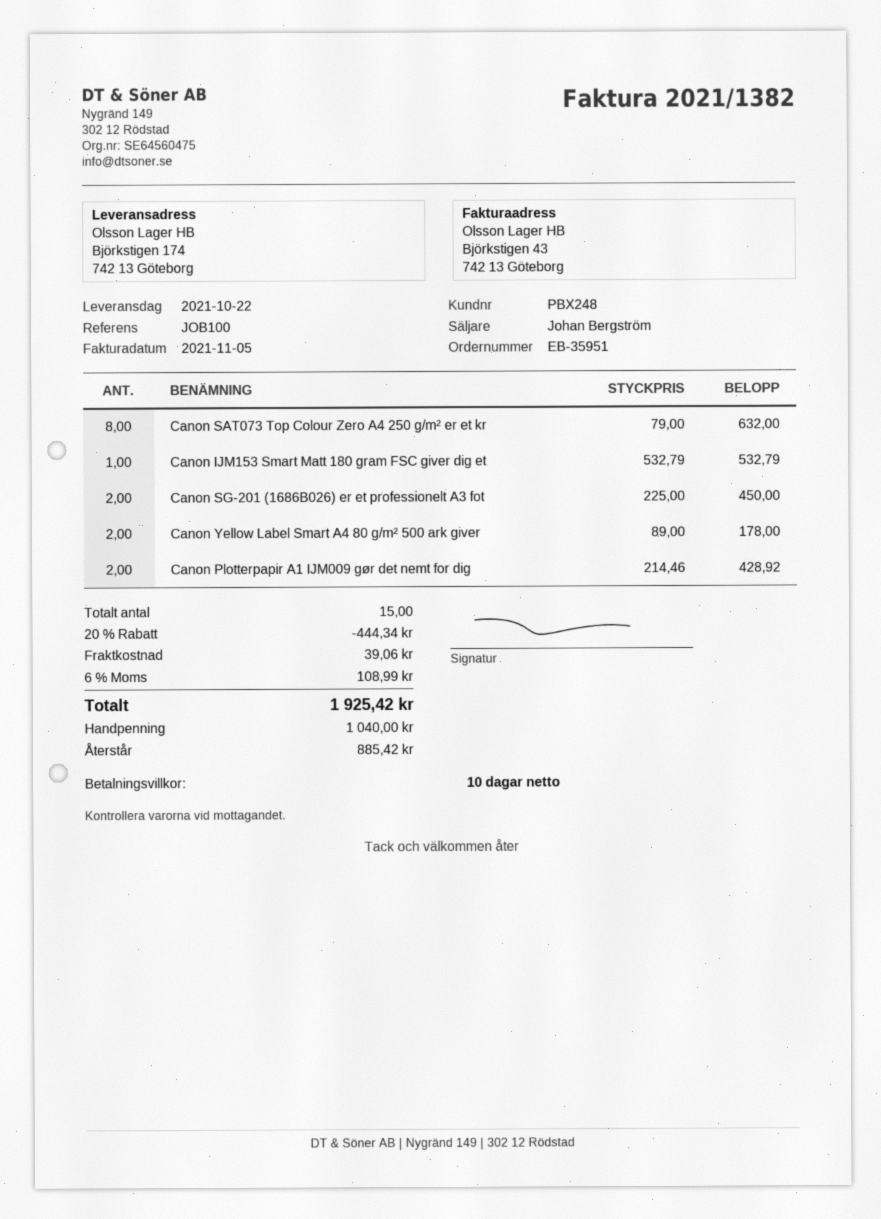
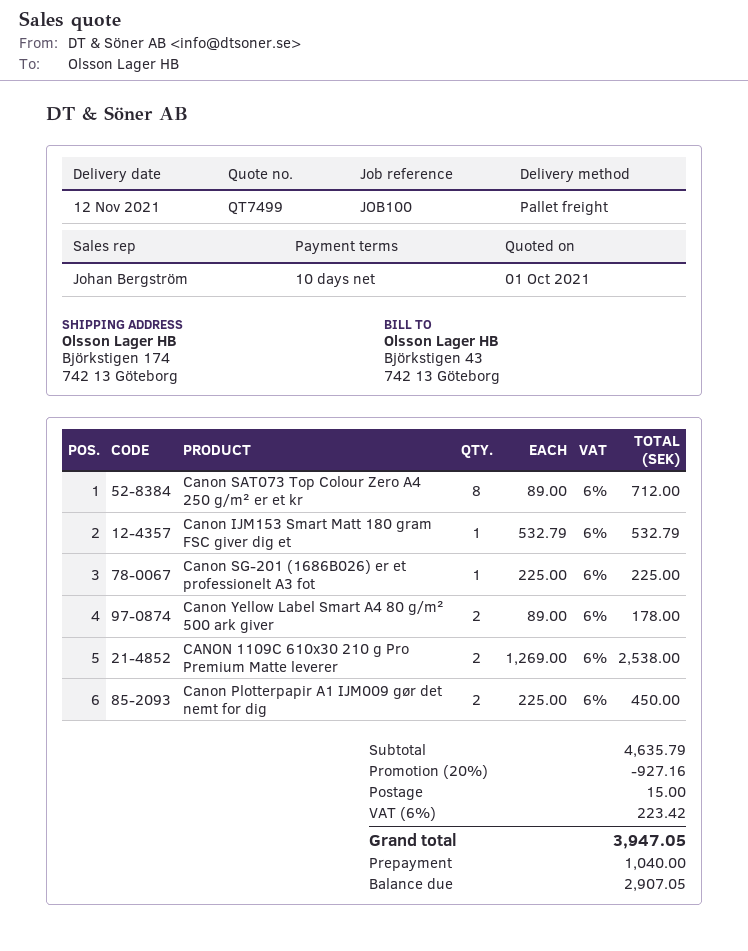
delivery date: 2021-10-22 -> 2021-11-12
Canon SAT073 Top Colour Zero A4 250 g/m² er et kr: 8 x 79.00 = 632.00 -> 8 x 89.00 = 712.00
Canon SG-201 (1686B026) er et professionelt A3 fot: 2 x 225.00 = 450.00 -> 1 x 225.00 = 225.00
Canon Plotterpapir A1 IJM009 gør det nemt for dig: 2 x 214.46 = 428.92 -> 2 x 225.00 = 450.00
CANON 1109C 610x30 210 g Pro Premium Matte leverer: none -> 2 x 1269.00 = 2538.00
discount: 20% = 444.34 -> 20% = 927.16
shipping: 39.06 -> 15.00
tax: 6% = 108.99 -> 6% = 223.42
total: 1925.42 -> 3947.05
balance: 885.42 -> 2907.05

